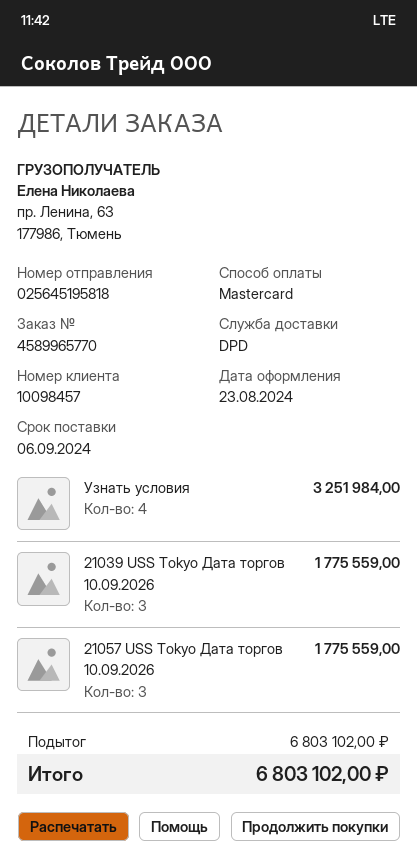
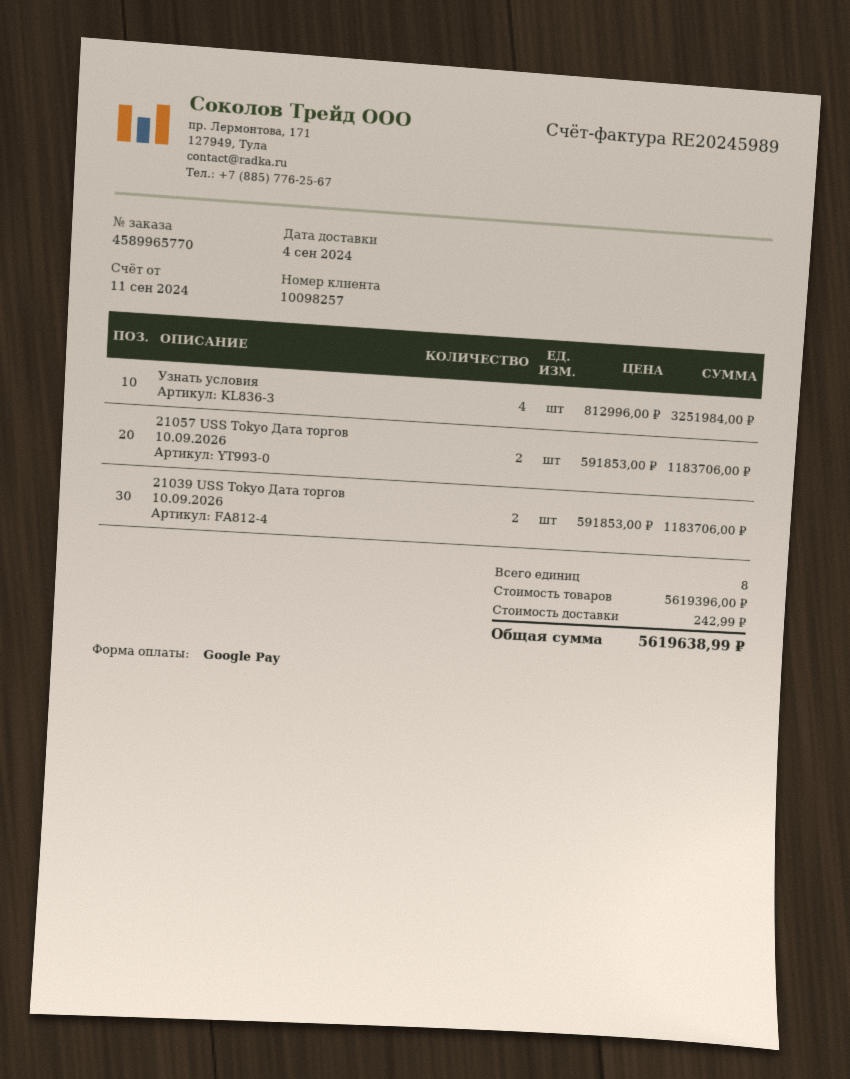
delivery date: 2024-09-06 -> 2024-09-04
customer number: 10098457 -> 10098257
payment method: Mastercard -> Google Pay
21039 USS Tokyo Дата торгов 10.09.2026: 3 for 1775559.00 -> 2 for 1183706.00
21057 USS Tokyo Дата торгов 10.09.2026: 3 for 1775559.00 -> 2 for 1183706.00
subtotal: 6803102.00 -> 5619396.00
shipping: none -> 242.99
total: 6803102.00 -> 5619638.99

